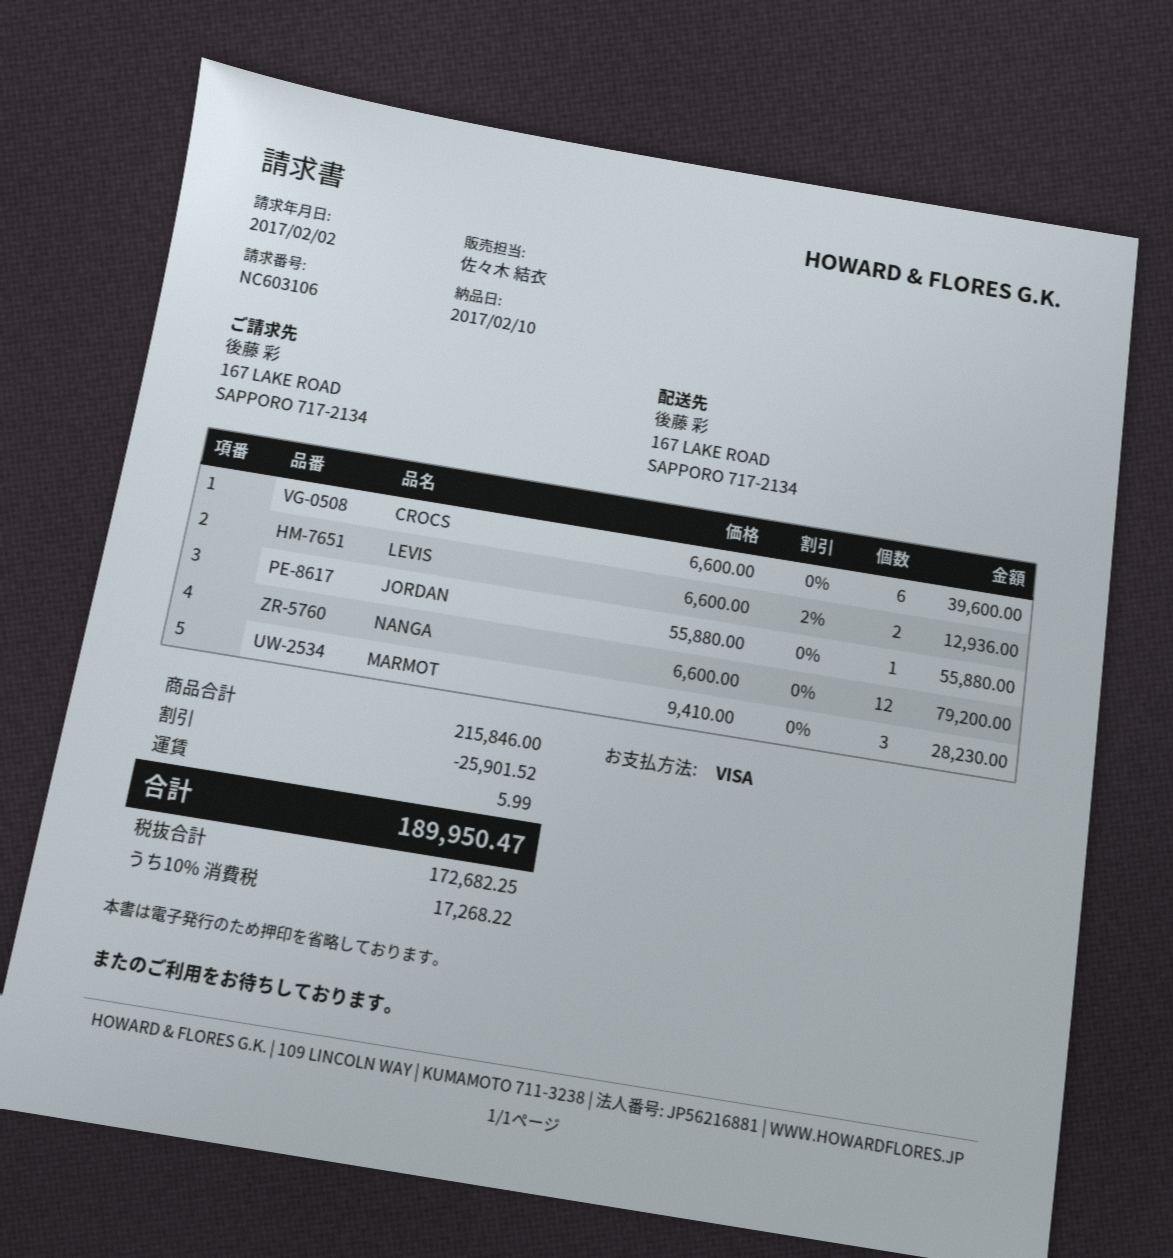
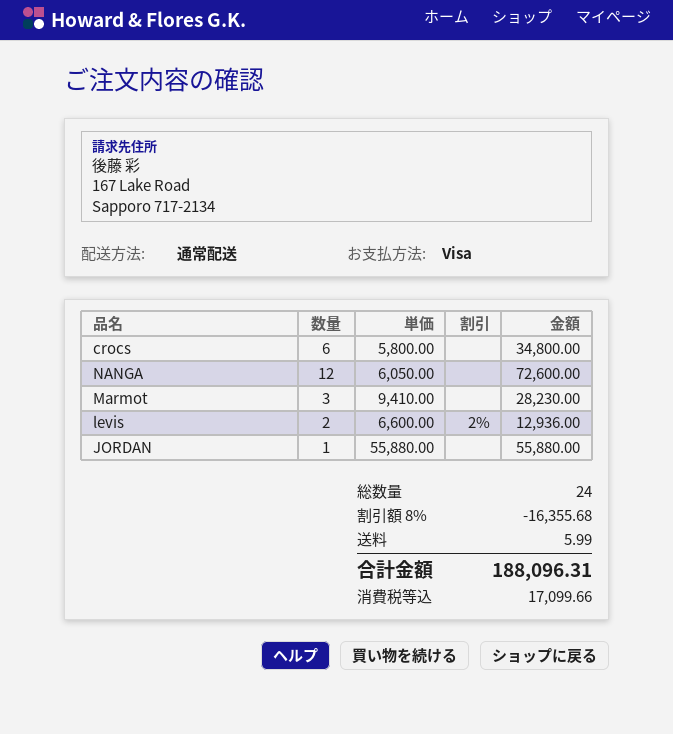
CROCS: 6 x 6600.00 = 39600.00 -> 6 x 5800.00 = 34800.00
NANGA: 12 x 6600.00 = 79200.00 -> 12 x 6050.00 = 72600.00
discount: 25901.52 -> 16355.68
tax: 17268.22 -> 17099.66
total: 189950.47 -> 188096.31

